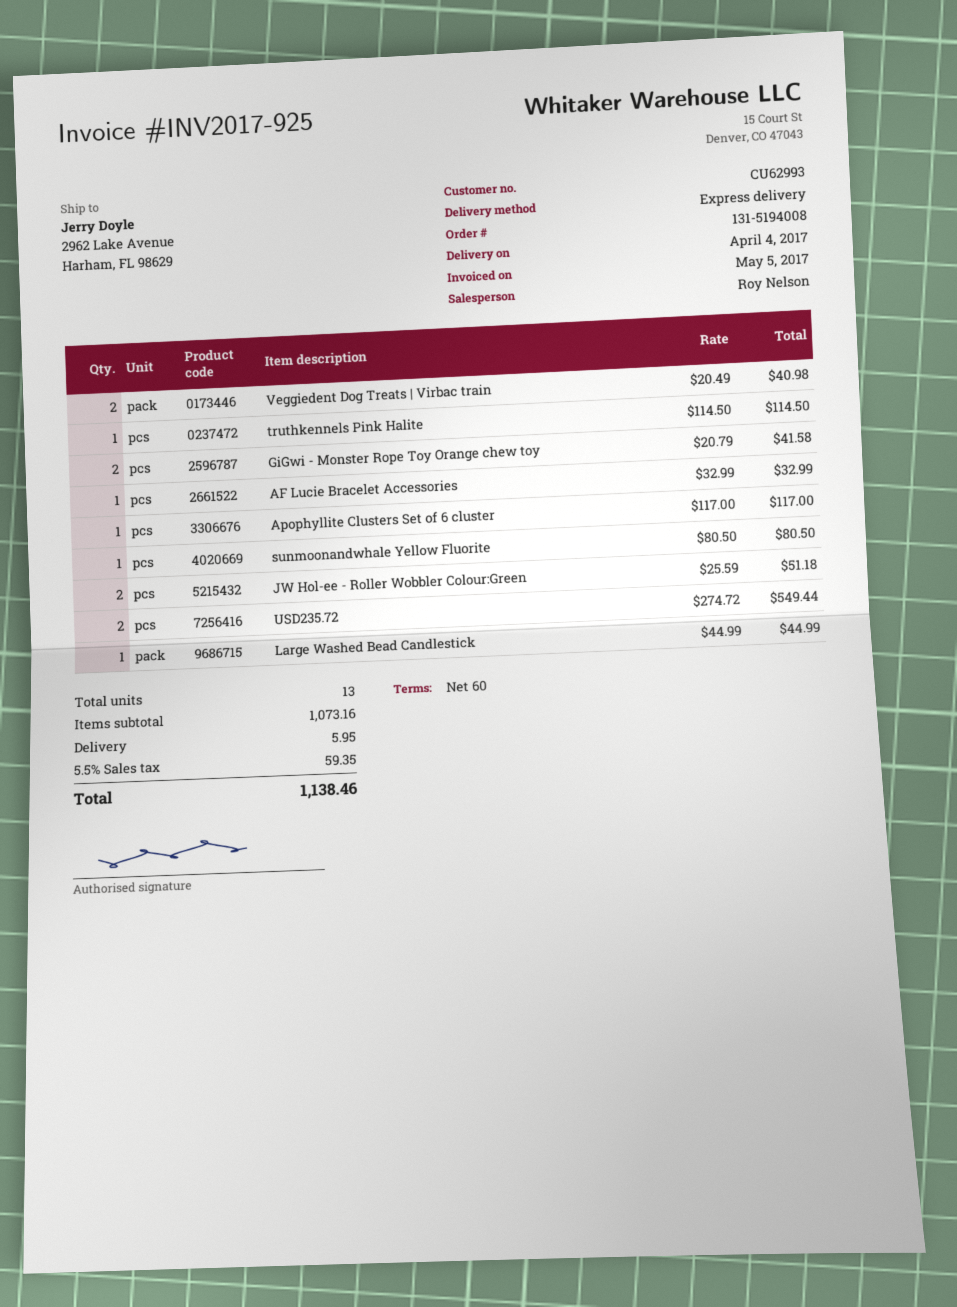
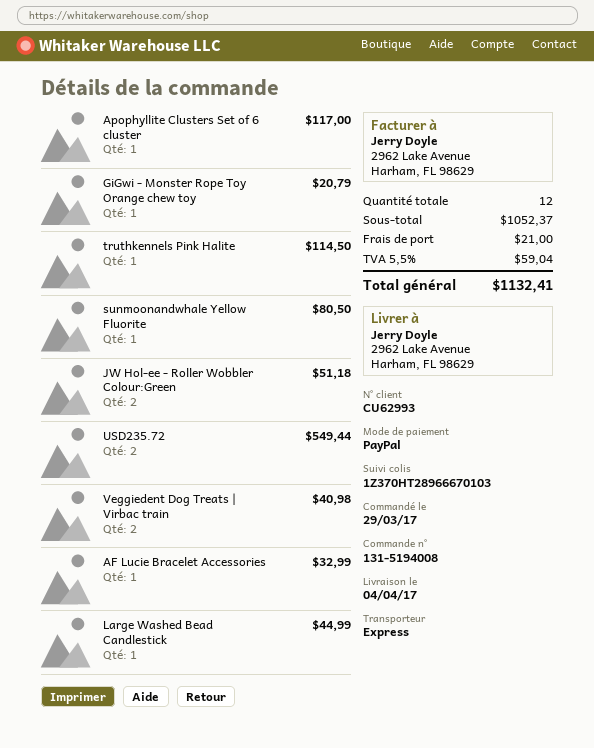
GiGwi - Monster Rope Toy Orange chew toy: 2 for 41.58 -> 1 for 20.79
total quantity: 13 -> 12
subtotal: 1073.16 -> 1052.37
shipping: 5.95 -> 21.00
tax: 5.5% = 59.35 -> 5.5% = 59.04
total: 1138.46 -> 1132.41

